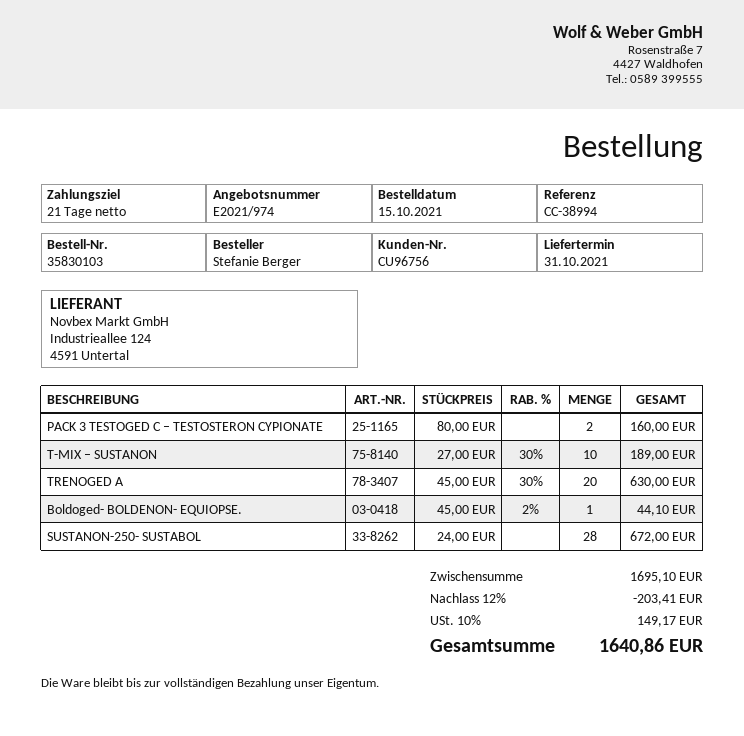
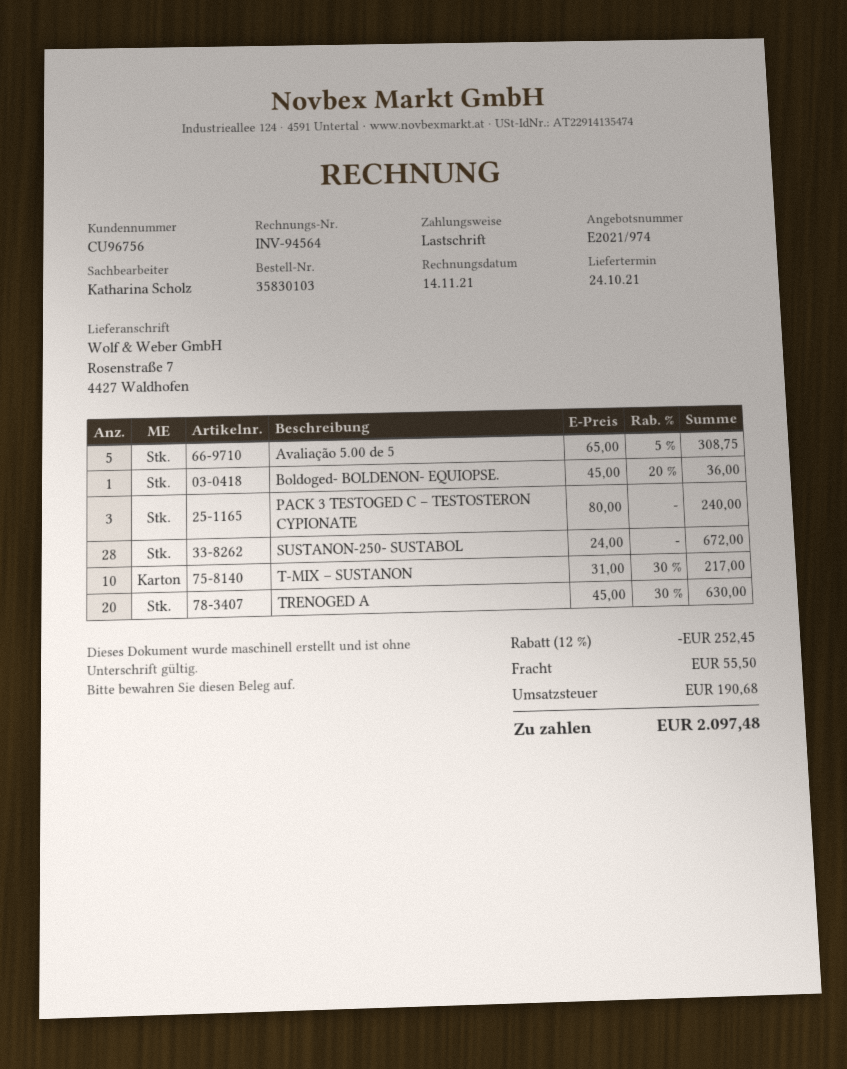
delivery date: 2021-10-31 -> 2021-10-24
PACK 3 TESTOGED C – TESTOSTERON CYPIONATE: 2 x 80.00 = 160.00 -> 3 x 80.00 = 240.00
T-MIX – SUSTANON: 10 x 27.00 - 30% = 189.00 -> 10 x 31.00 - 30% = 217.00
Boldoged- BOLDENON- EQUIOPSE.: 1 x 45.00 - 2% = 44.10 -> 1 x 45.00 - 20% = 36.00
Avaliação 5.00 de 5: none -> 5 x 65.00 - 5% = 308.75
discount: 12% = 203.41 -> 12% = 252.45
shipping: none -> 55.50
tax: 149.17 -> 190.68
total: 1640.86 -> 2097.48

